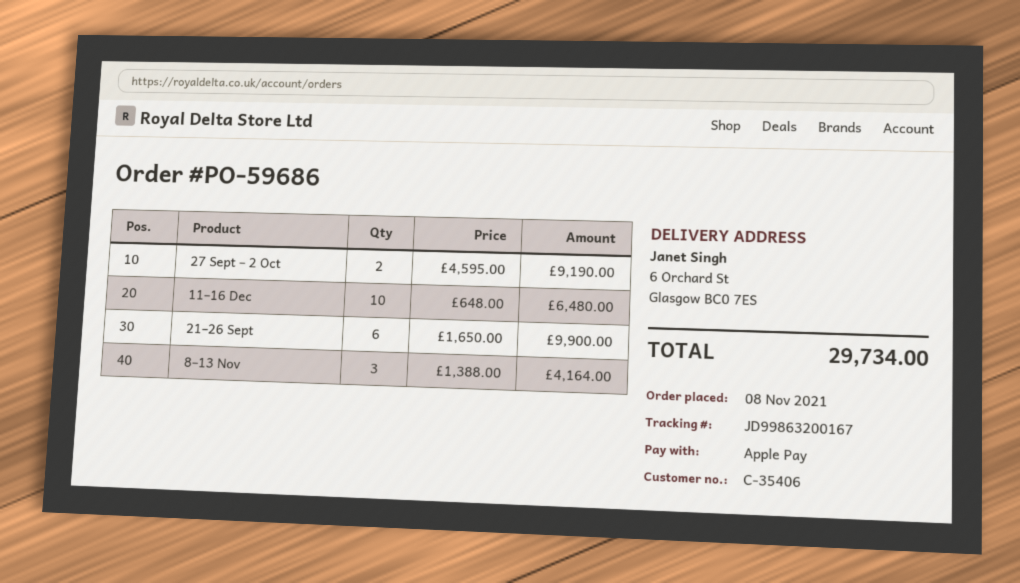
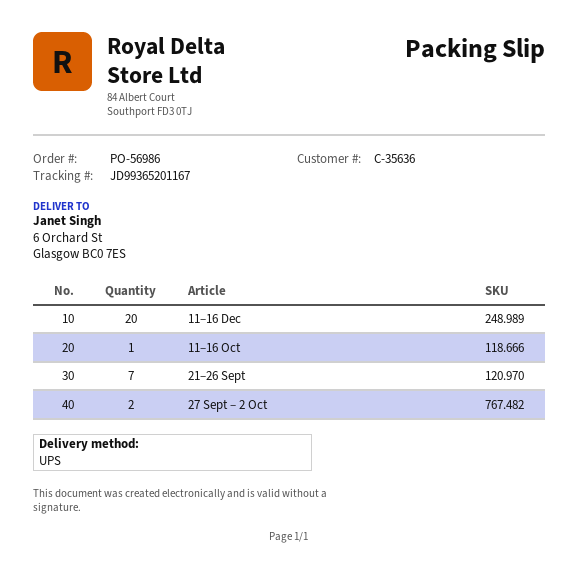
order number: PO-59686 -> PO-56986
customer number: C-35406 -> C-35636
tracking number: JD99863200167 -> JD99365201167
11–16 Dec: 10 -> 20
21–26 Sept: 6 -> 7
8–13 Nov: 3 -> none
11–16 Oct: none -> 1

